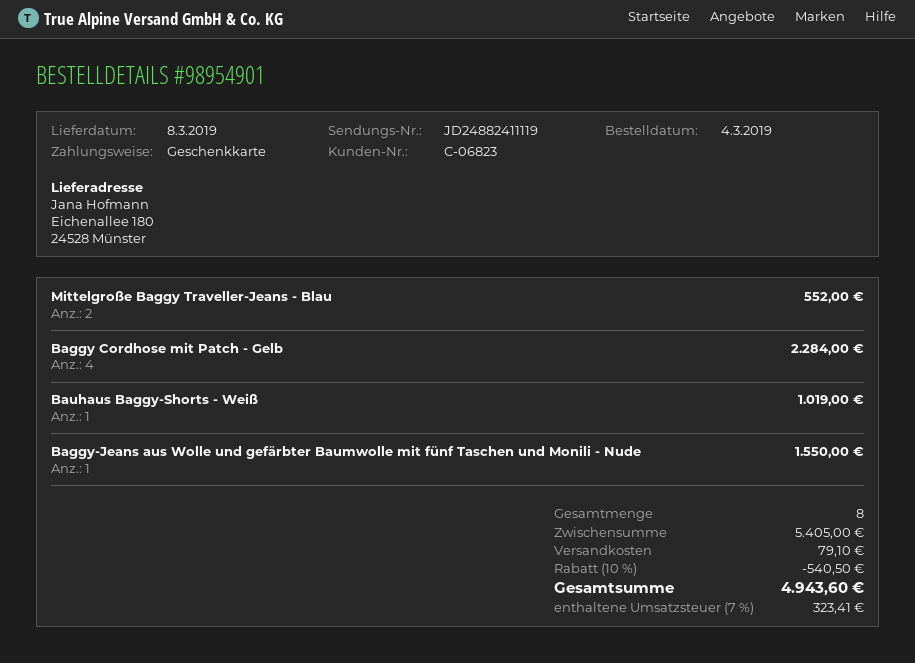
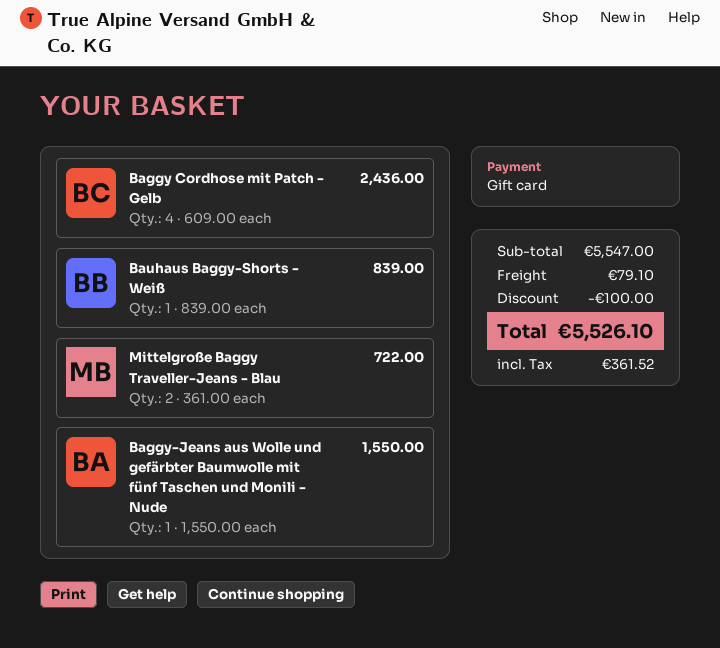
Mittelgroße Baggy Traveller-Jeans - Blau: 2 for 552.00 -> 2 for 722.00
Baggy Cordhose mit Patch - Gelb: 4 for 2284.00 -> 4 for 2436.00
Bauhaus Baggy-Shorts - Weiß: 1 for 1019.00 -> 1 for 839.00
subtotal: 5405.00 -> 5547.00
discount: 540.50 -> 100.00
tax: 323.41 -> 361.52
total: 4943.60 -> 5526.10

